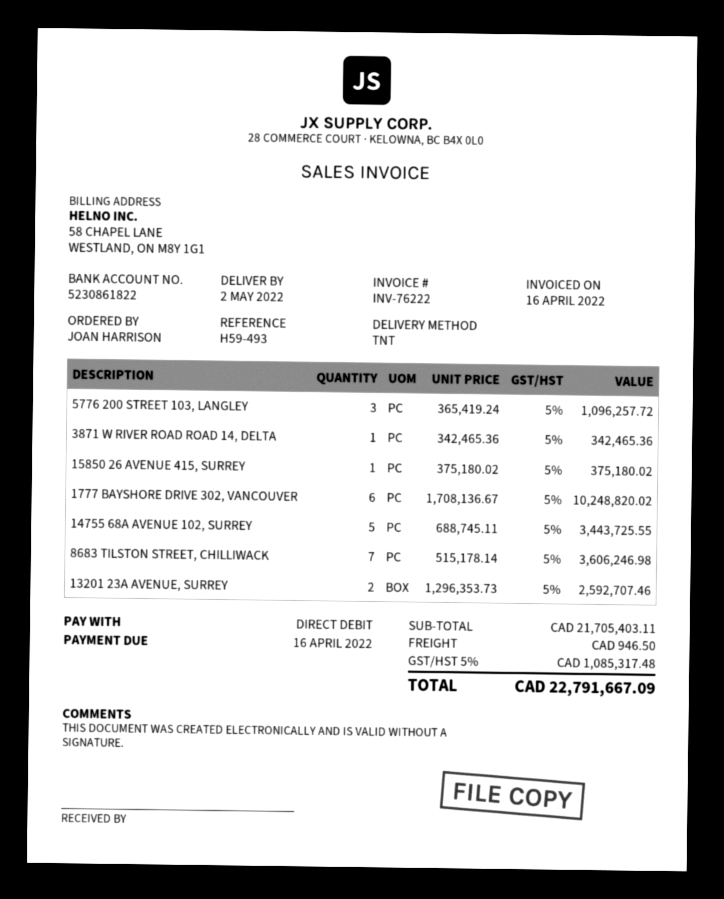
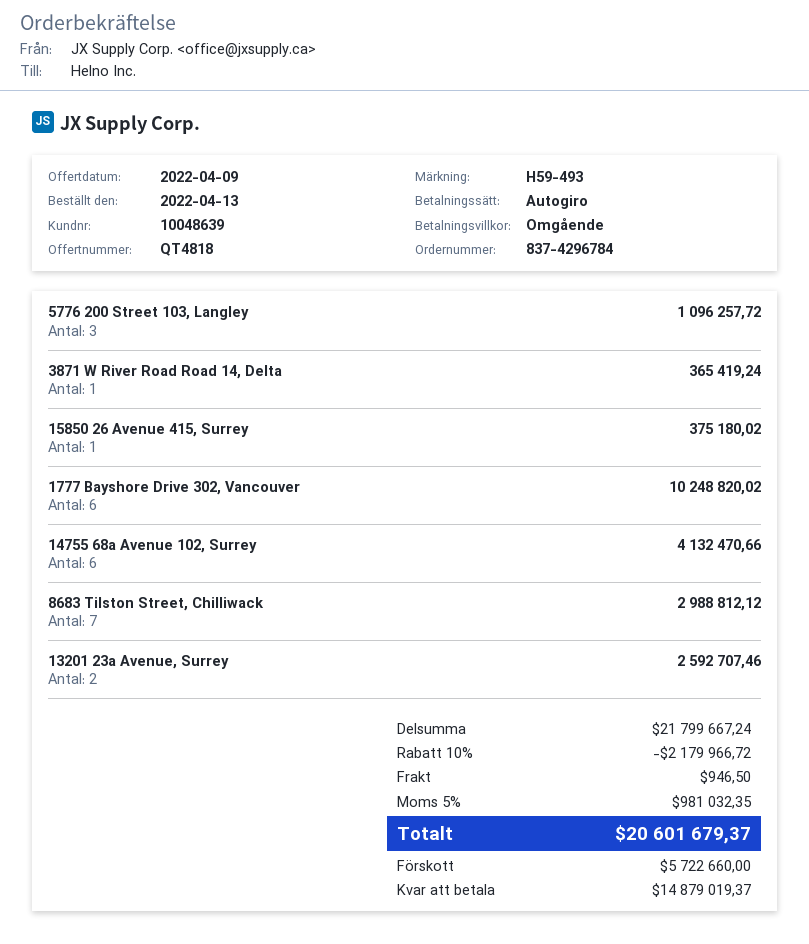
3871 W RIVER ROAD ROAD 14, DELTA: 1 for 342465.36 -> 1 for 365419.24
14755 68A AVENUE 102, SURREY: 5 for 3443725.55 -> 6 for 4132470.66
8683 TILSTON STREET, CHILLIWACK: 7 for 3606246.98 -> 7 for 2988812.12
subtotal: 21705403.11 -> 21799667.24
discount: none -> 10% = 2179966.72
tax: 5% = 1085317.48 -> 5% = 981032.35
total: 22791667.09 -> 20601679.37

